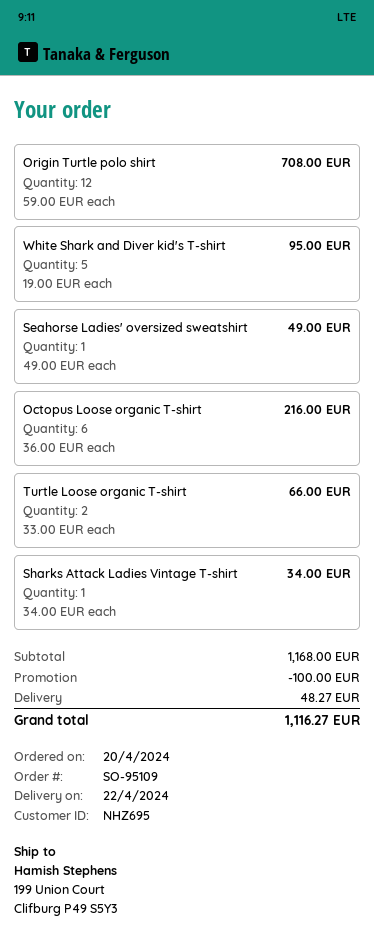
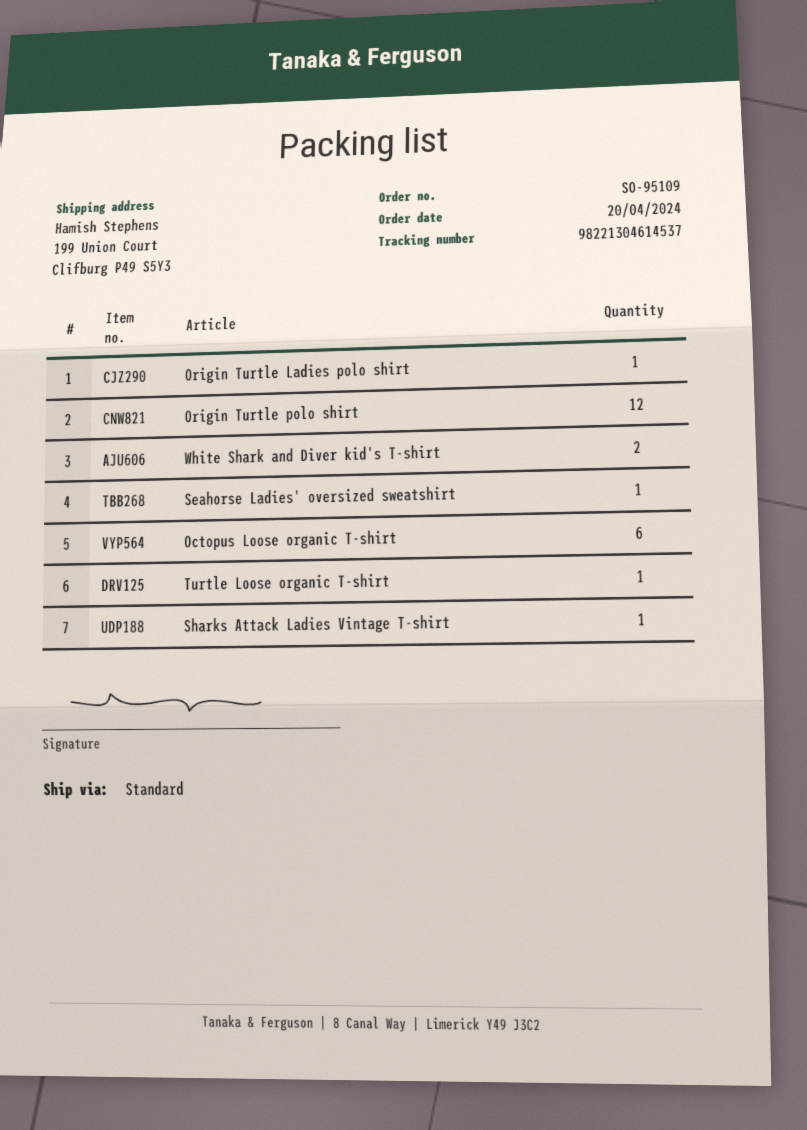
White Shark and Diver kid's T-shirt: 5 -> 2
Turtle Loose organic T-shirt: 2 -> 1
Origin Turtle Ladies polo shirt: none -> 1

